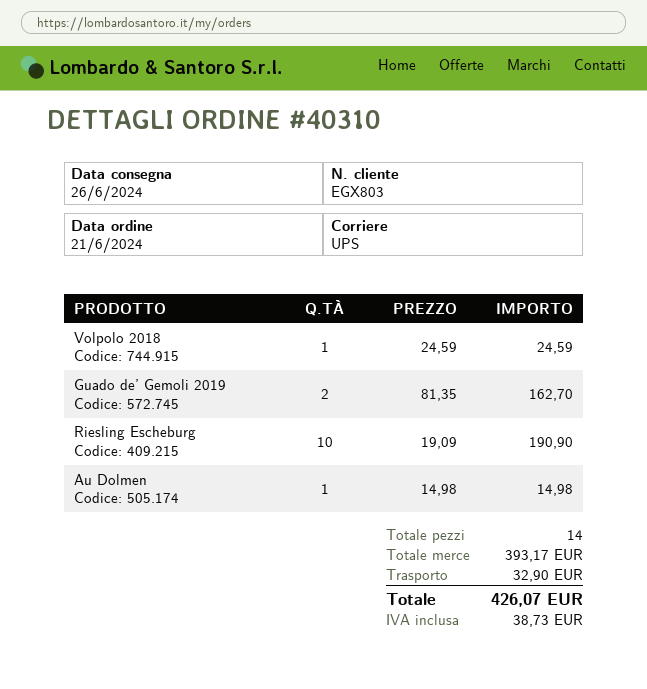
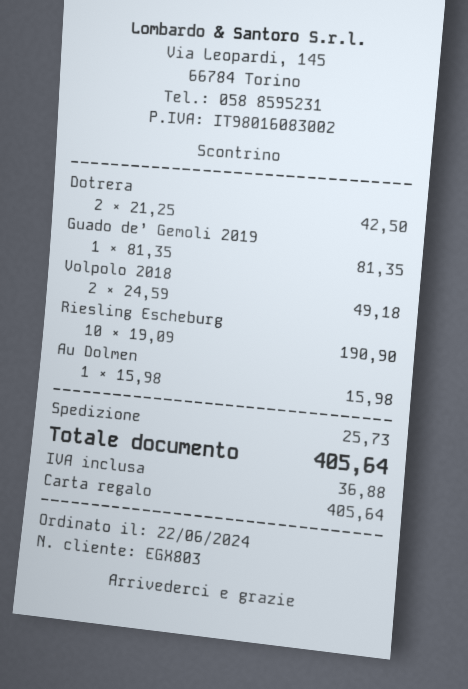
order date: 2024-06-21 -> 2024-06-22
Volpolo 2018: 1 x 24.59 = 24.59 -> 2 x 24.59 = 49.18
Guado de’ Gemoli 2019: 2 x 81.35 = 162.70 -> 1 x 81.35 = 81.35
Au Dolmen: 1 x 14.98 = 14.98 -> 1 x 15.98 = 15.98
Dotrera: none -> 2 x 21.25 = 42.50
shipping: 32.90 -> 25.73
tax: 38.73 -> 36.88
total: 426.07 -> 405.64

